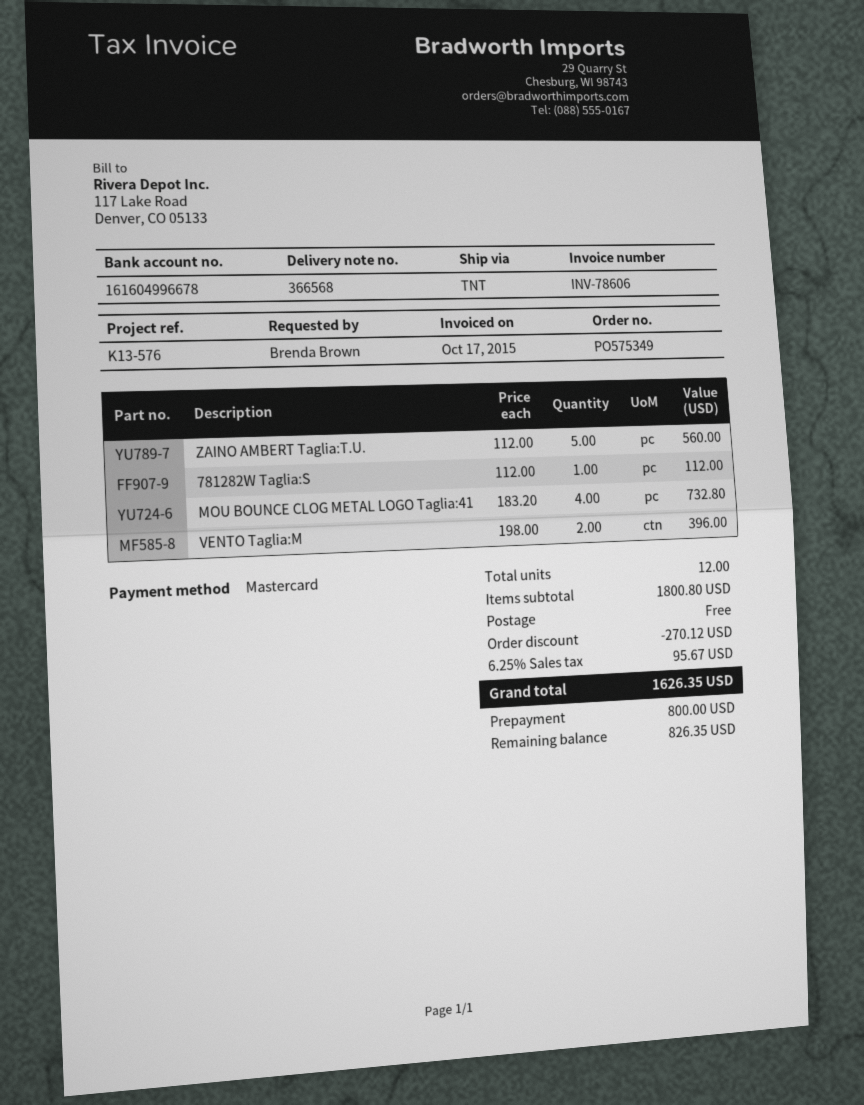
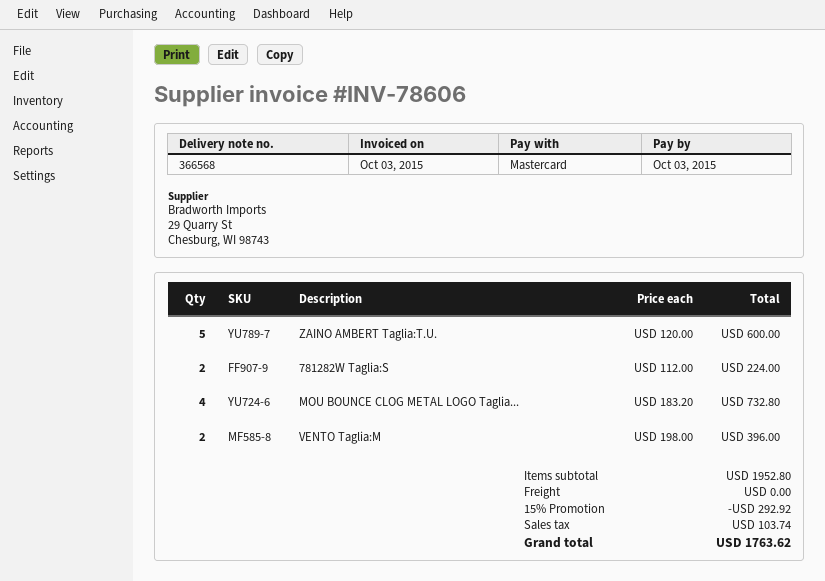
invoice date: 2015-10-17 -> 2015-10-03
ZAINO AMBERT Taglia:T.U.: 5 x 112.00 = 560.00 -> 5 x 120.00 = 600.00
781282W Taglia:S: 1 x 112.00 = 112.00 -> 2 x 112.00 = 224.00
subtotal: 1800.80 -> 1952.80
discount: 270.12 -> 292.92
tax: 95.67 -> 103.74
total: 1626.35 -> 1763.62

